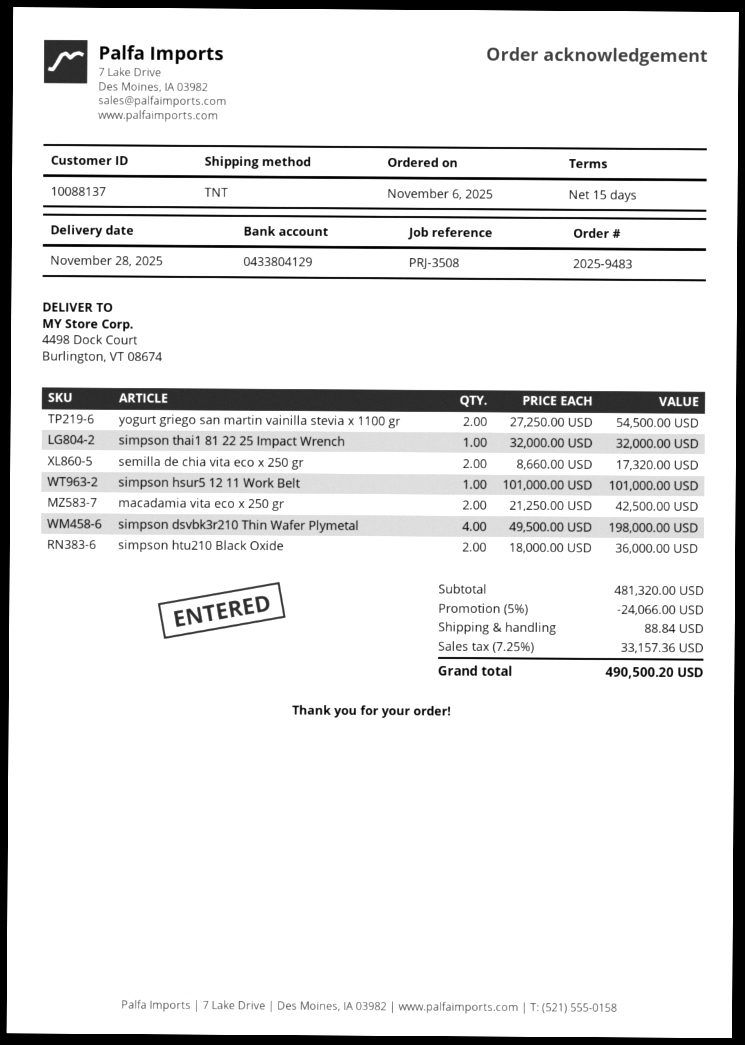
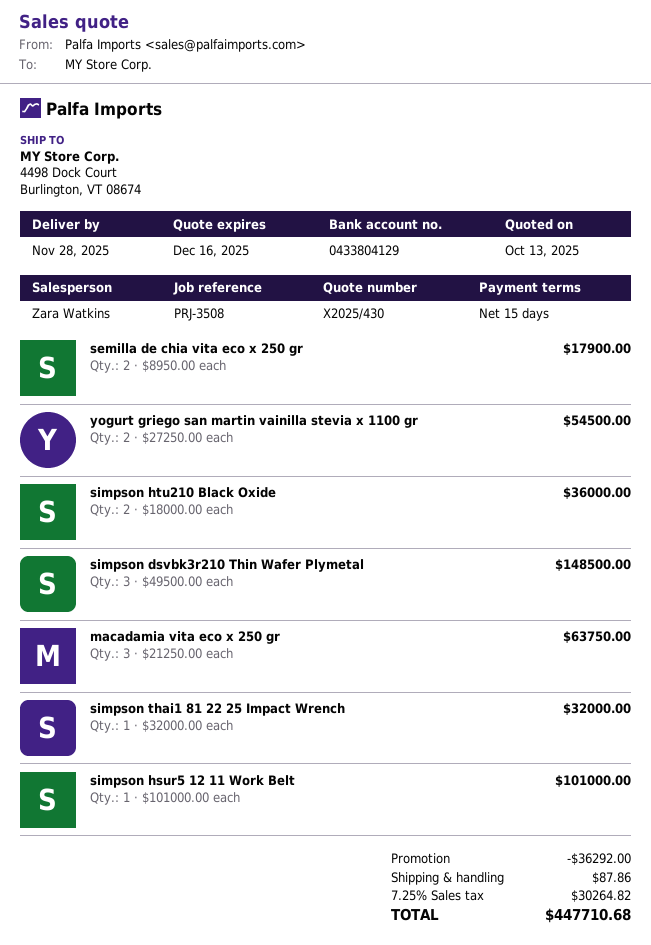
semilla de chia vita eco x 250 gr: 2 x 8660.00 = 17320.00 -> 2 x 8950.00 = 17900.00
macadamia vita eco x 250 gr: 2 x 21250.00 = 42500.00 -> 3 x 21250.00 = 63750.00
simpson dsvbk3r210 Thin Wafer Plymetal: 4 x 49500.00 = 198000.00 -> 3 x 49500.00 = 148500.00
discount: 24066.00 -> 36292.00
shipping: 88.84 -> 87.86
tax: 7.25% = 33157.36 -> 7.25% = 30264.82
total: 490500.20 -> 447710.68

